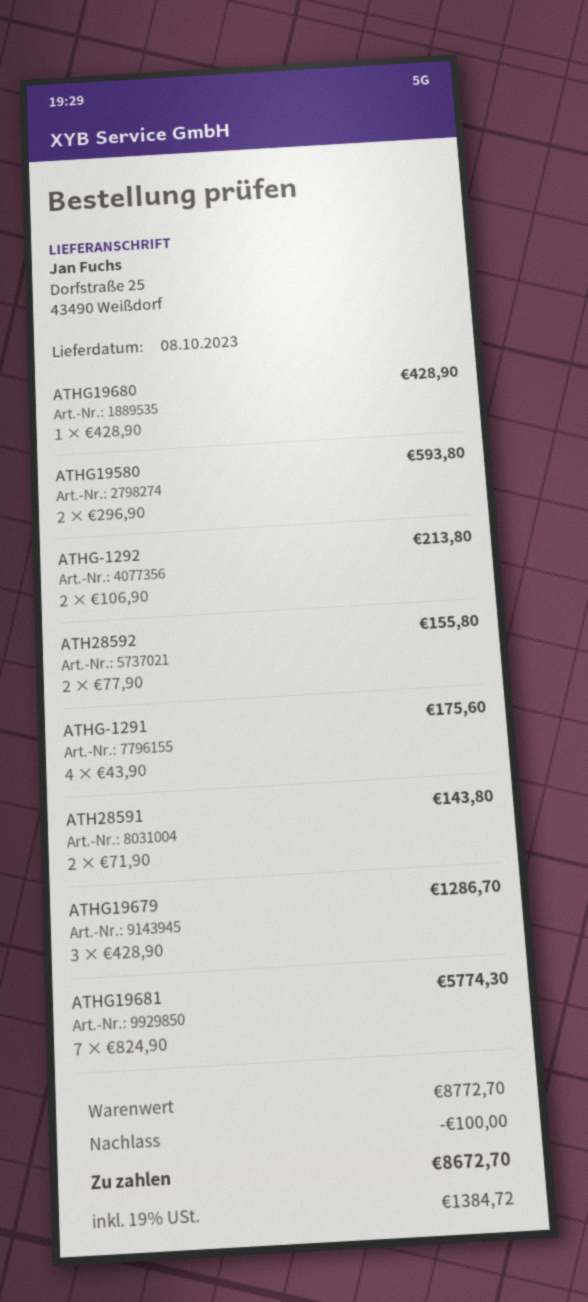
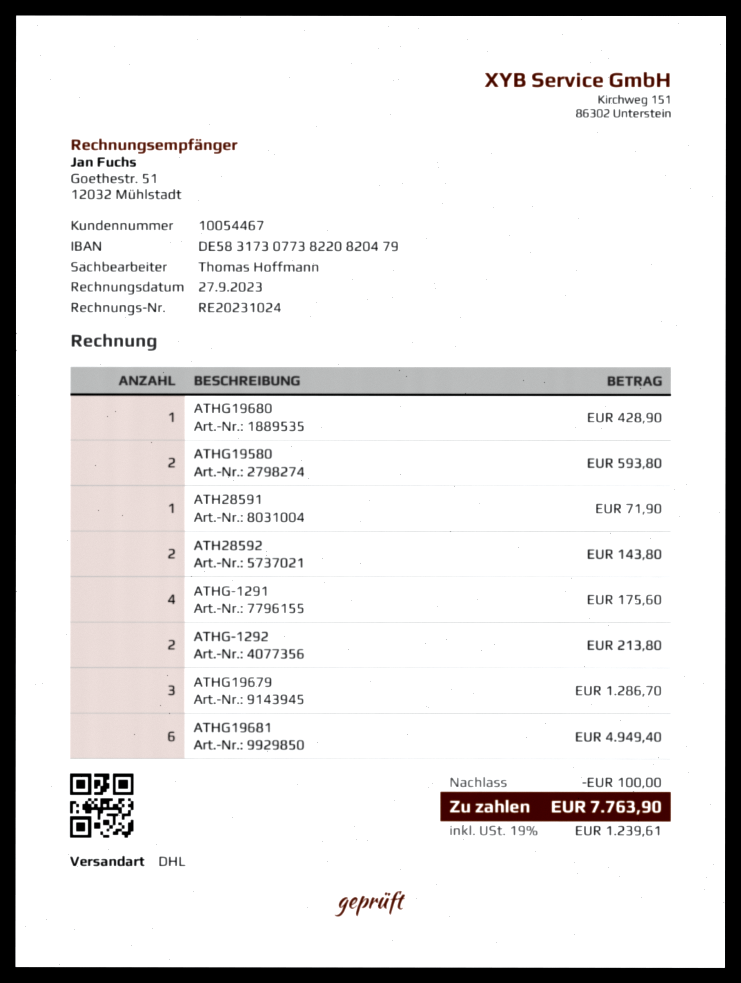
ATH28592: 2 for 155.80 -> 2 for 143.80
ATH28591: 2 for 143.80 -> 1 for 71.90
ATHG19681: 7 for 5774.30 -> 6 for 4949.40
tax: 19% = 1384.72 -> 19% = 1239.61
total: 8672.70 -> 7763.90

